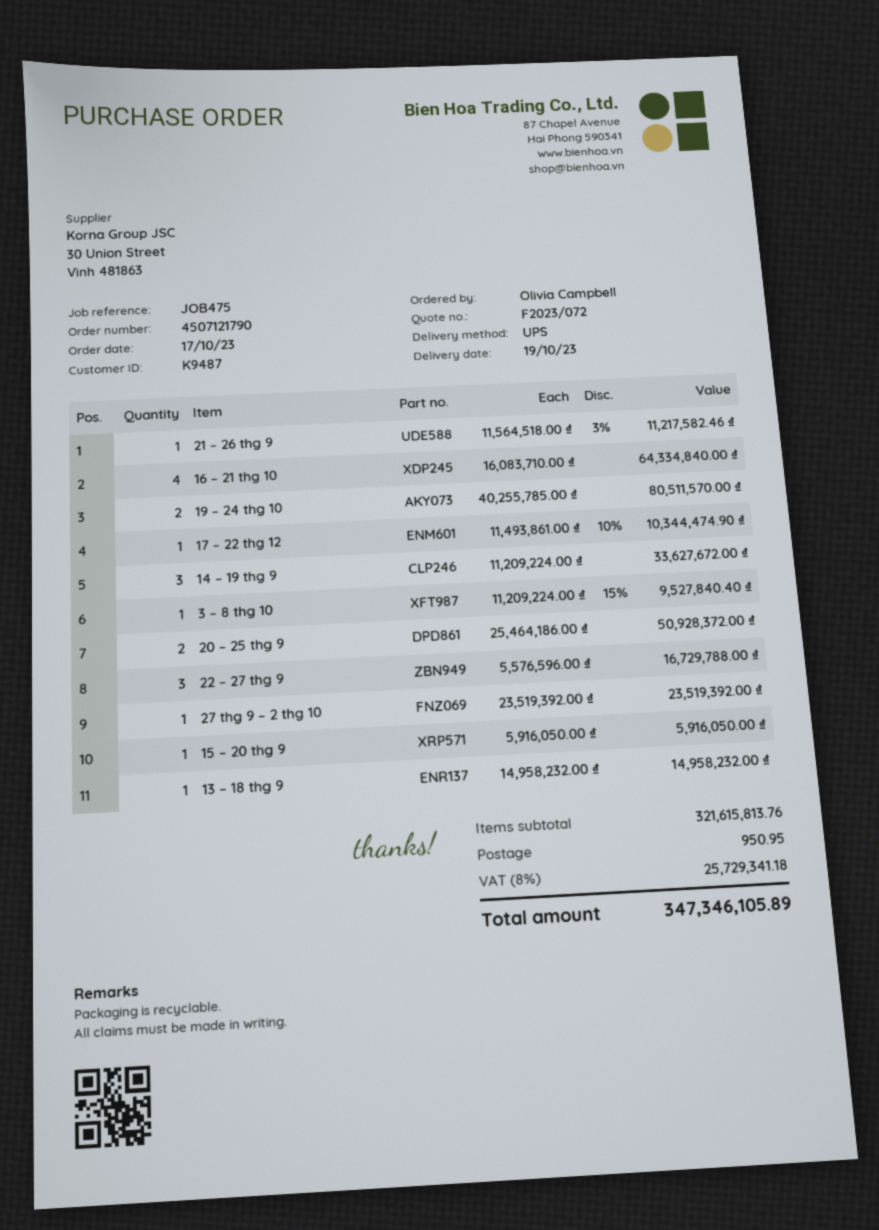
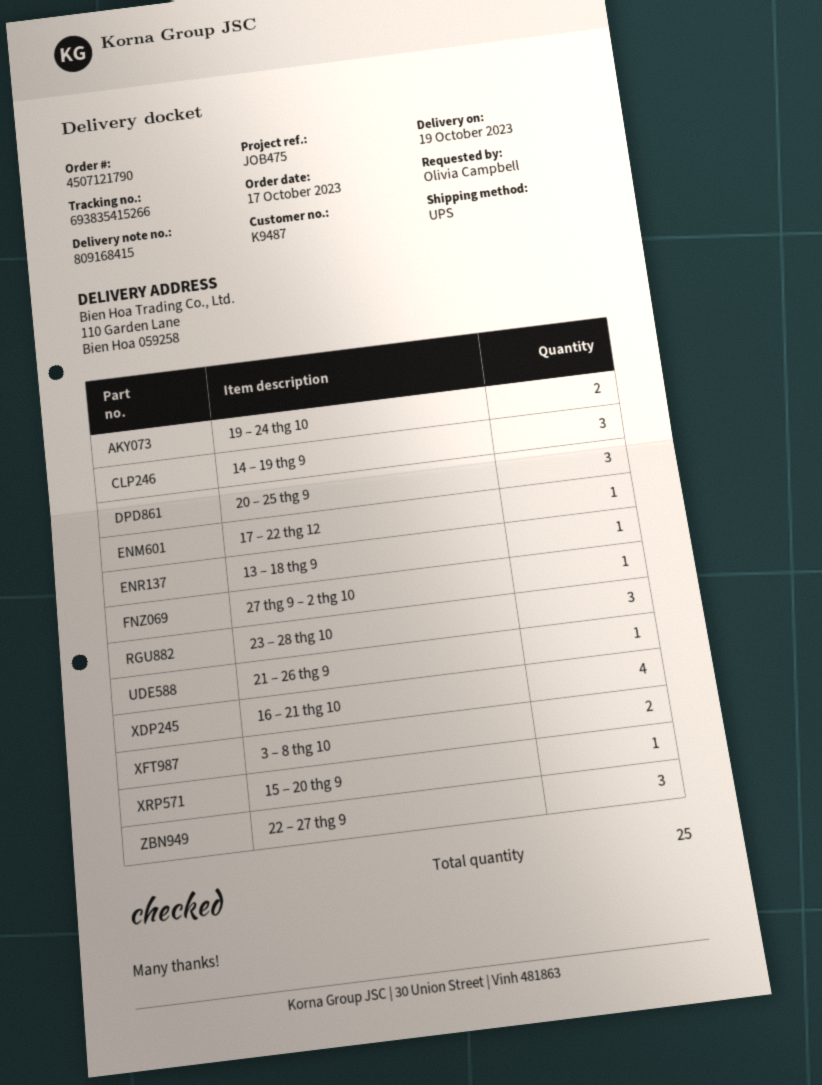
3 – 8 thg 10: 1 -> 2
20 – 25 thg 9: 2 -> 3
23 – 28 thg 10: none -> 3

